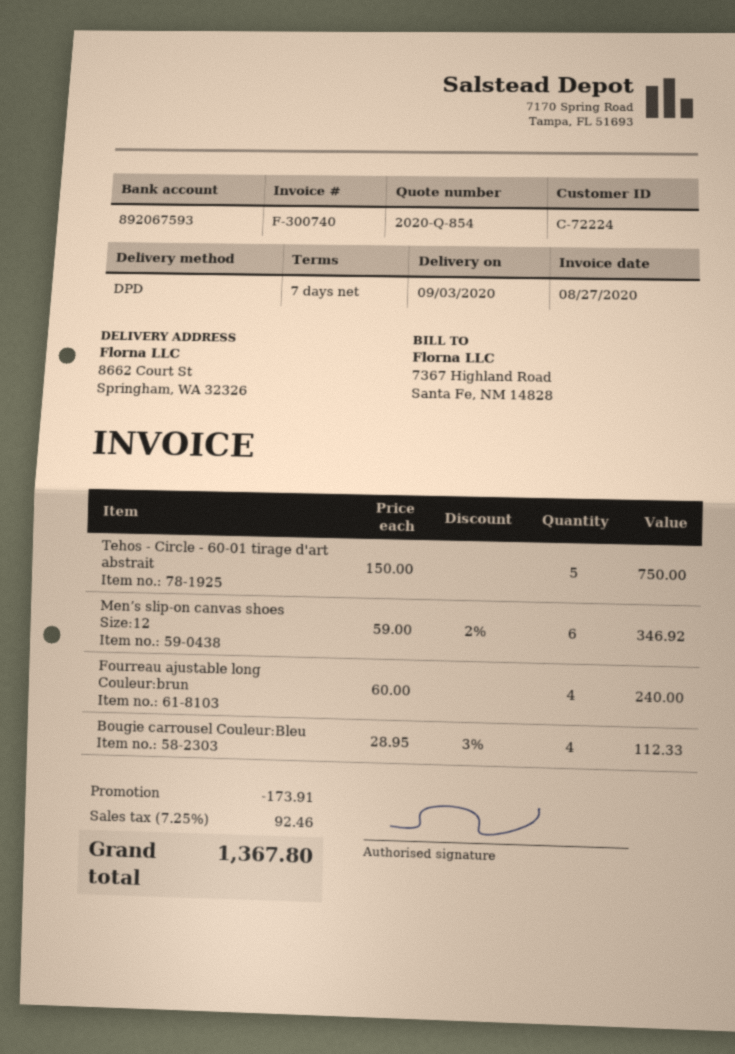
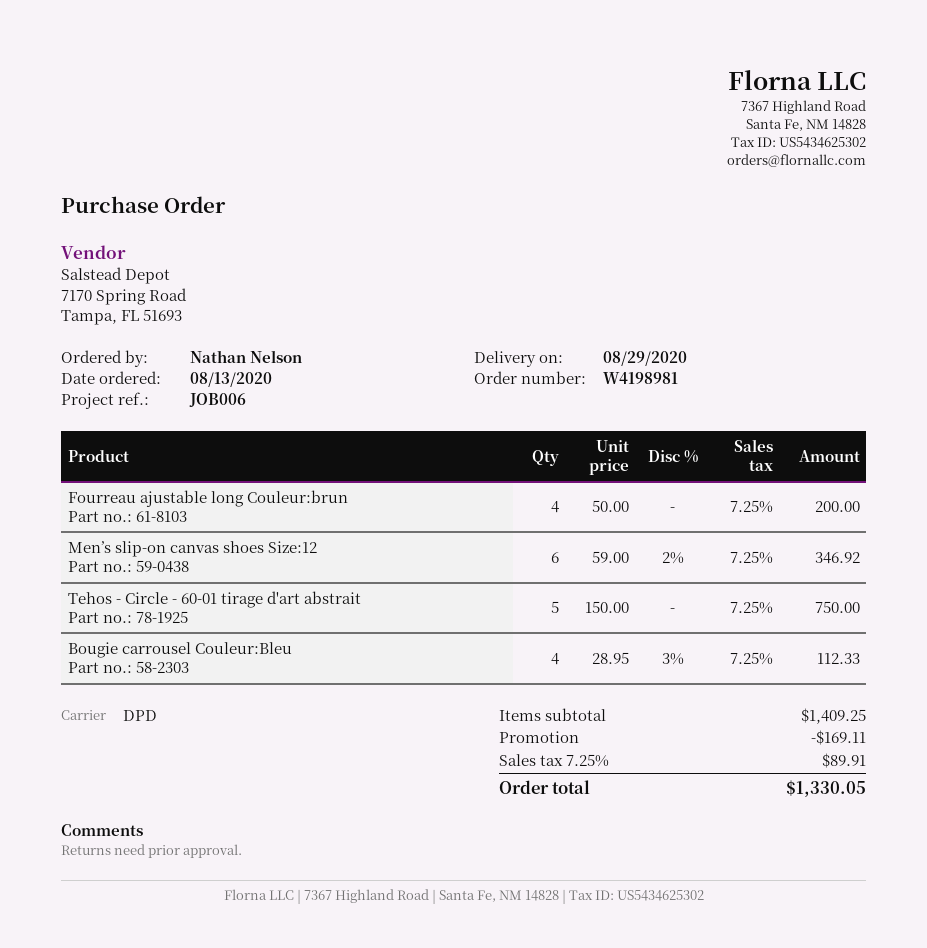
delivery date: 2020-09-03 -> 2020-08-29
Fourreau ajustable long Couleur:brun: 4 x 60.00 = 240.00 -> 4 x 50.00 = 200.00
discount: 173.91 -> 169.11
tax: 7.25% = 92.46 -> 7.25% = 89.91
total: 1367.80 -> 1330.05

